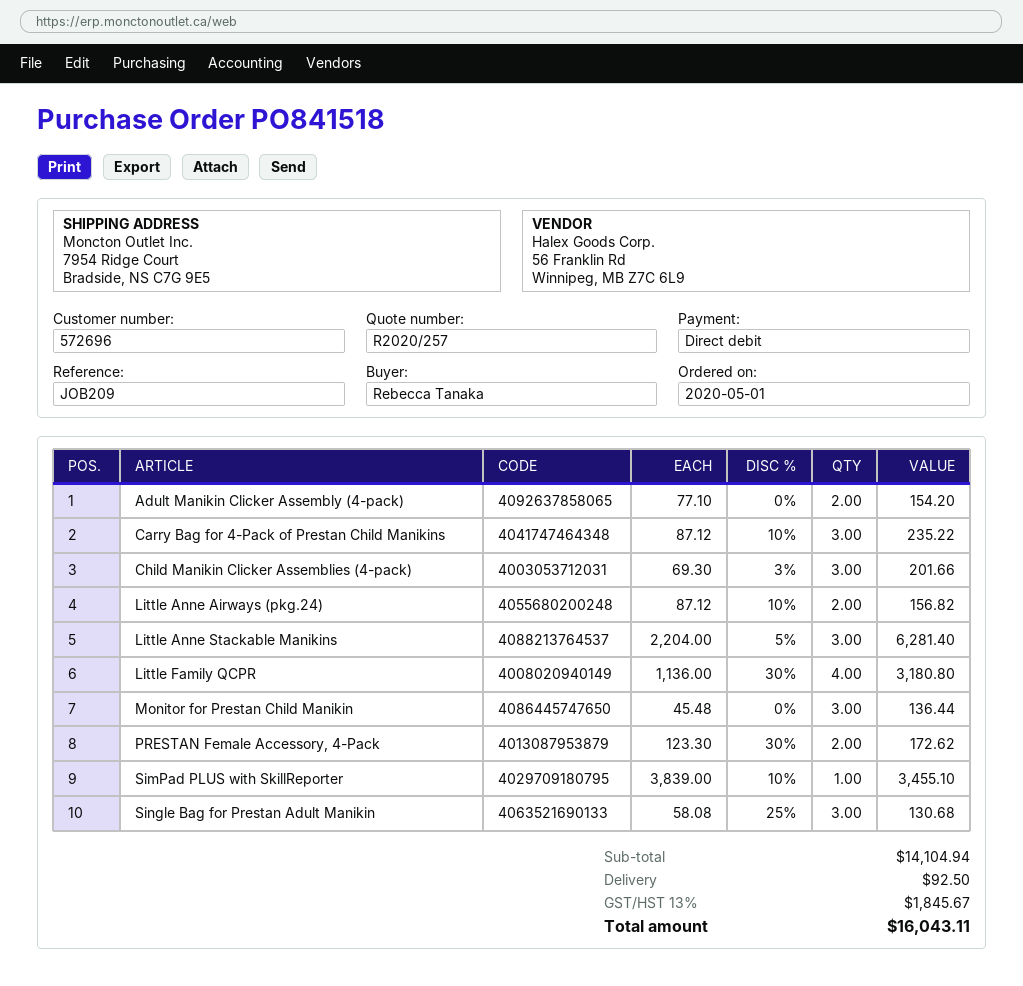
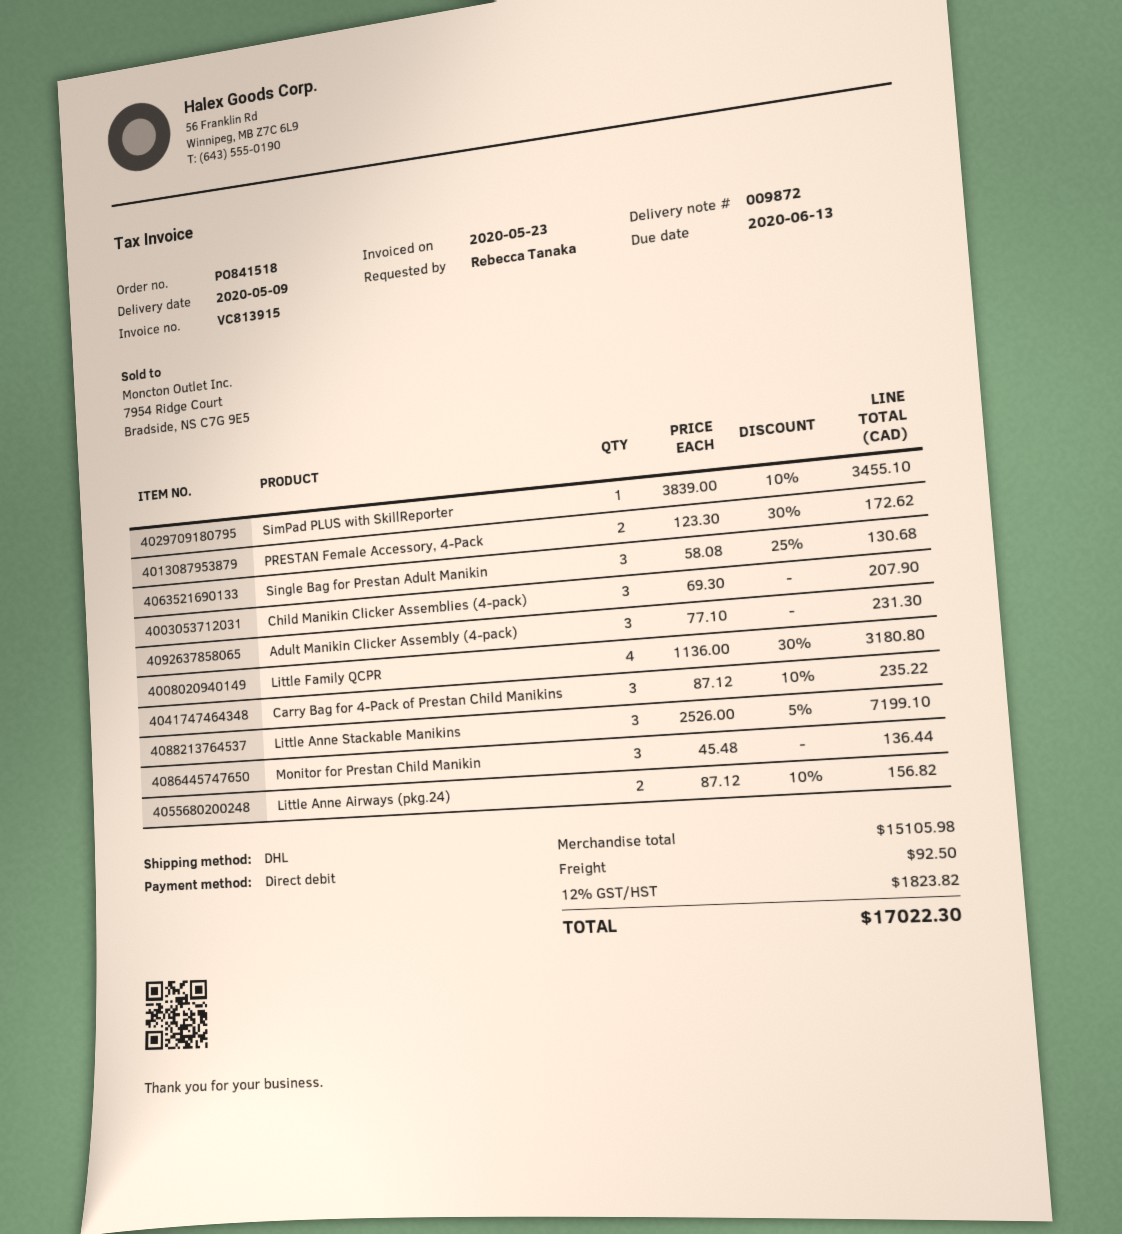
Adult Manikin Clicker Assembly (4-pack): 2 x 77.10 = 154.20 -> 3 x 77.10 = 231.30
Child Manikin Clicker Assemblies (4-pack): 3 x 69.30 - 3% = 201.66 -> 3 x 69.30 = 207.90
Little Anne Stackable Manikins: 3 x 2204.00 - 5% = 6281.40 -> 3 x 2526.00 - 5% = 7199.10
subtotal: 14104.94 -> 15105.98
tax: 13% = 1845.67 -> 12% = 1823.82
total: 16043.11 -> 17022.30

